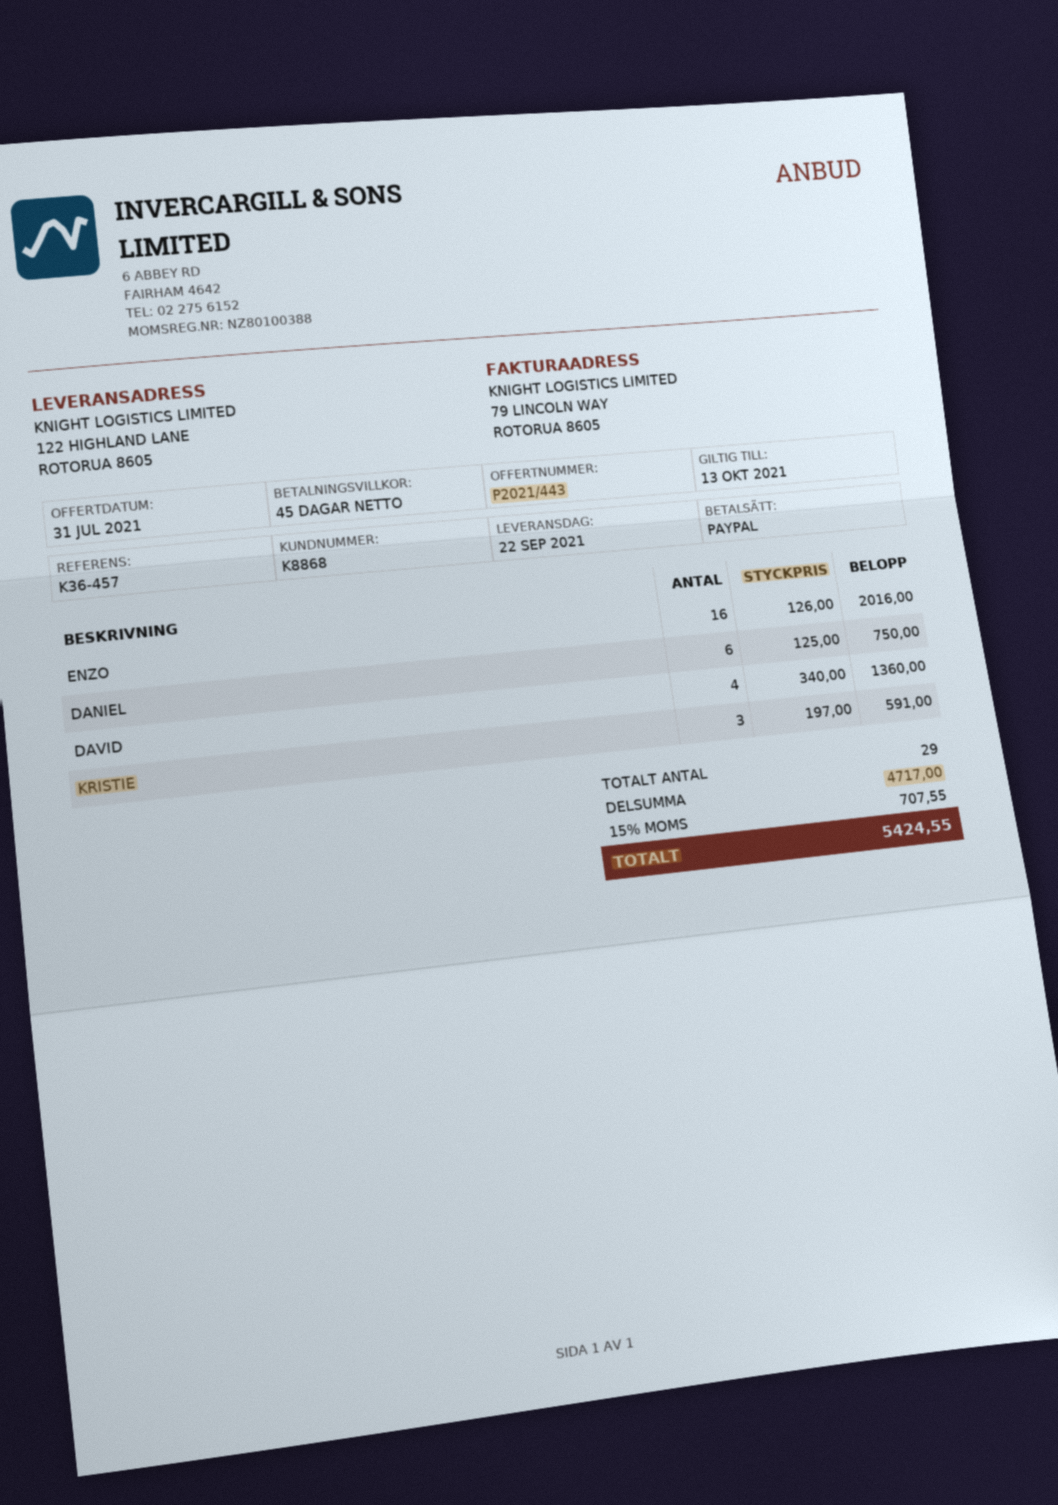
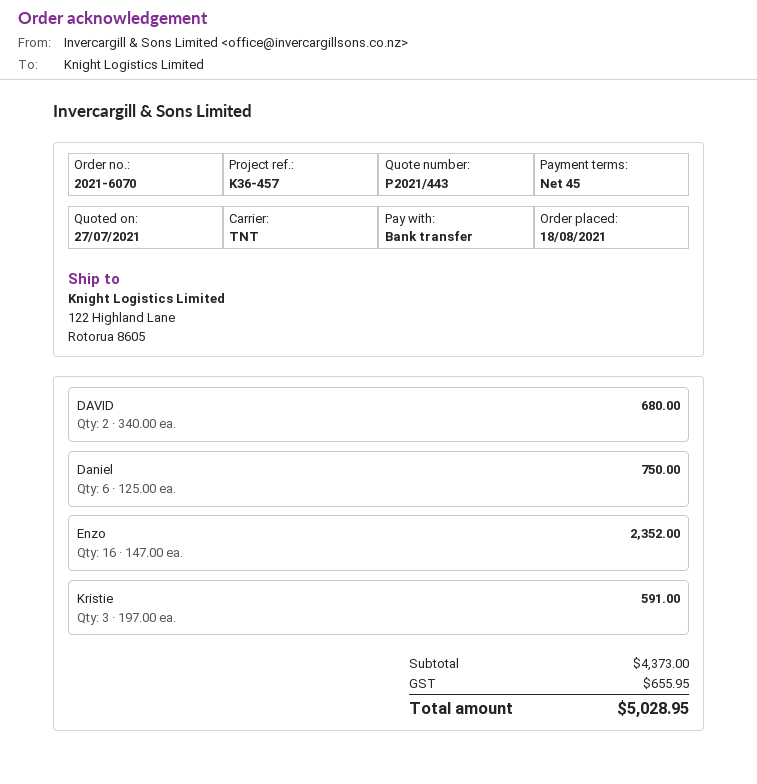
quote date: 2021-07-31 -> 2021-07-27
payment method: PayPal -> bank transfer
ENZO: 16 x 126.00 = 2016.00 -> 16 x 147.00 = 2352.00
DAVID: 4 x 340.00 = 1360.00 -> 2 x 340.00 = 680.00
subtotal: 4717.00 -> 4373.00
tax: 707.55 -> 655.95
total: 5424.55 -> 5028.95

